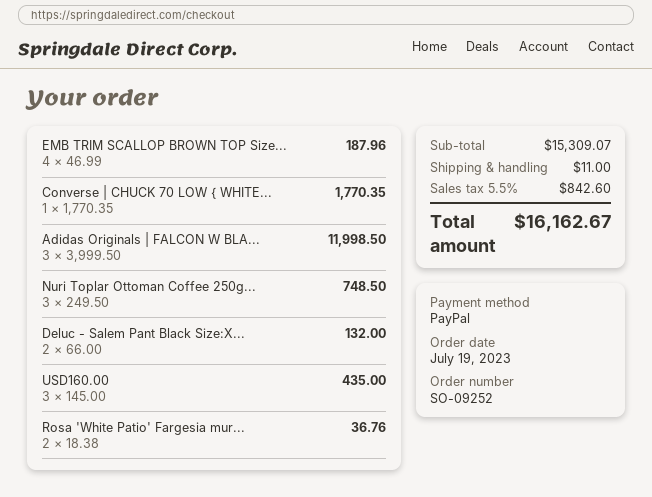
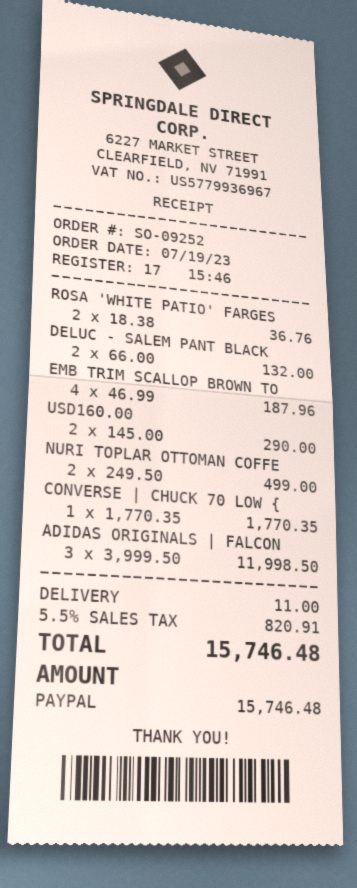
Nuri Toplar Ottoman Coffee 250g...: 3 x 249.50 = 748.50 -> 2 x 249.50 = 499.00
USD160.00: 3 x 145.00 = 435.00 -> 2 x 145.00 = 290.00
tax: 5.5% = 842.60 -> 5.5% = 820.91
total: 16162.67 -> 15746.48

